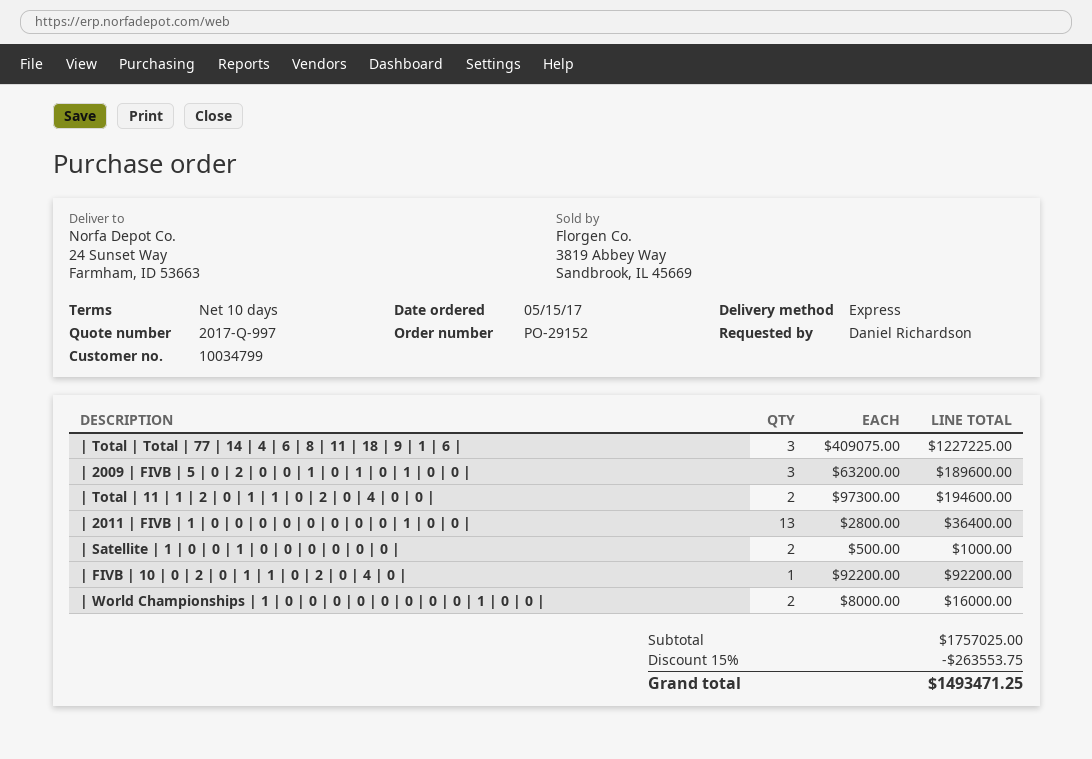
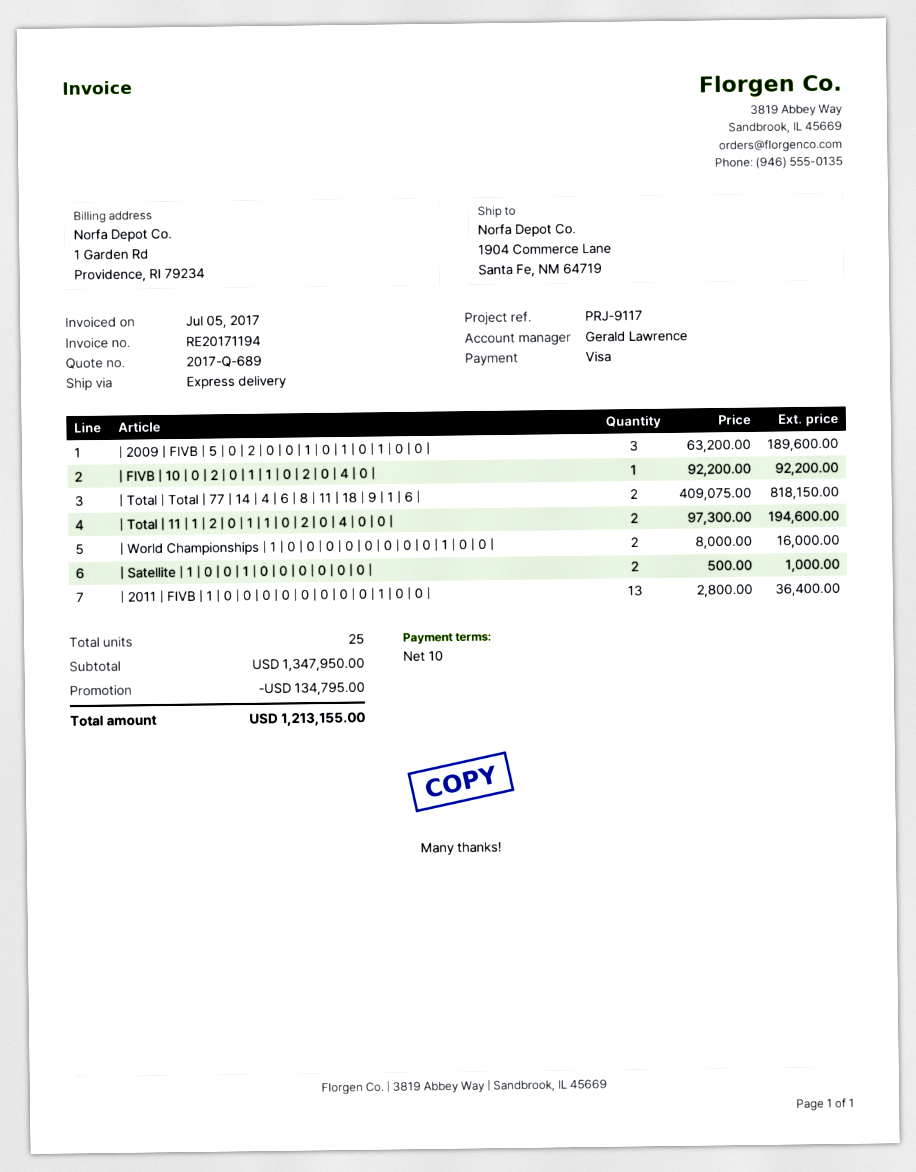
quote number: 2017-Q-997 -> 2017-Q-689
ship to: 24 Sunset Way, Farmham, ID 53663 -> 1904 Commerce Lane, Santa Fe, NM 64719
| Total | Total | 77 | 14 | 4 | 6 | 8 | 11 | 18 | 9 | 1 | 6 |: 3 x 409075.00 = 1227225.00 -> 2 x 409075.00 = 818150.00
subtotal: 1757025.00 -> 1347950.00
discount: 263553.75 -> 134795.00
total: 1493471.25 -> 1213155.00

